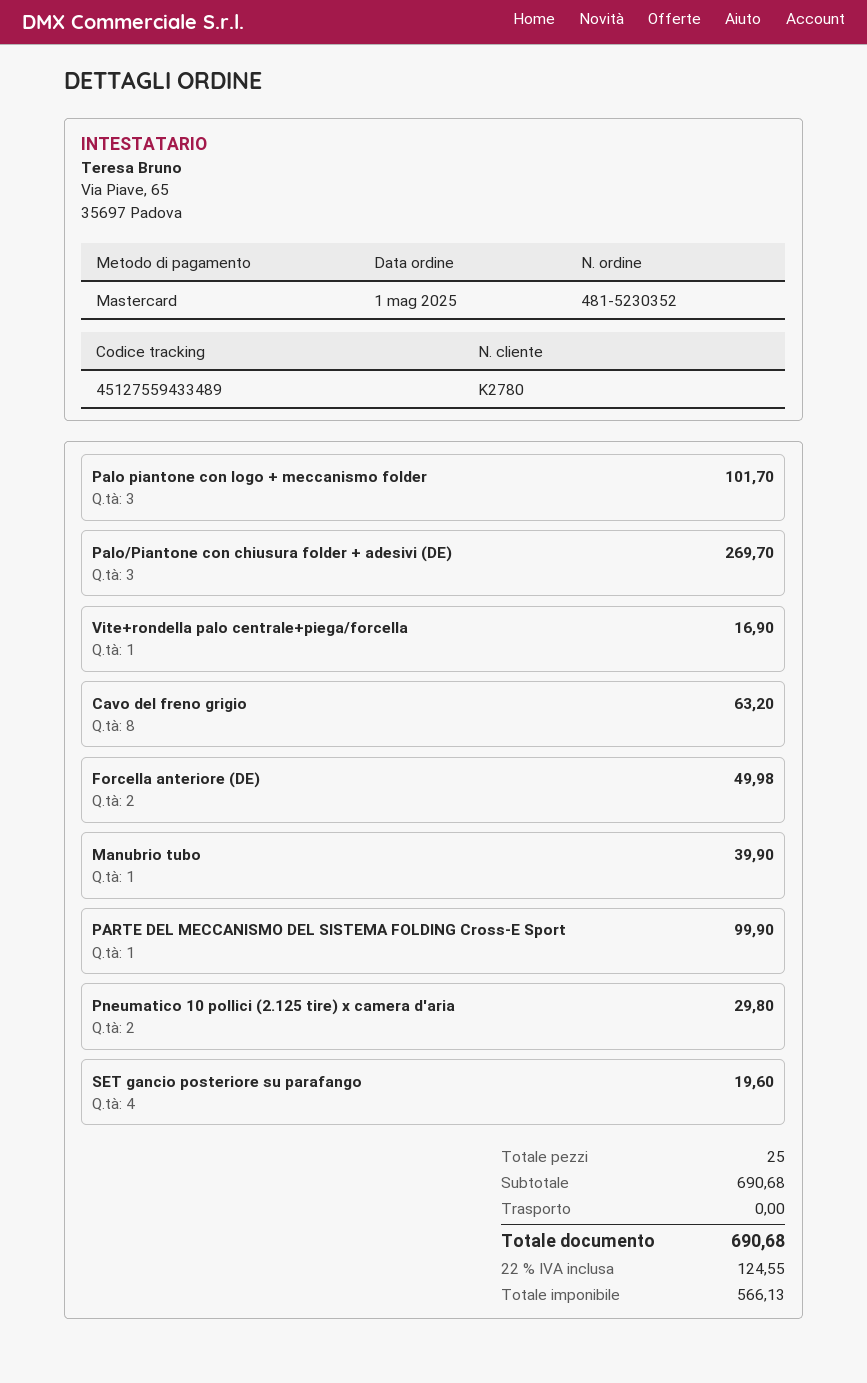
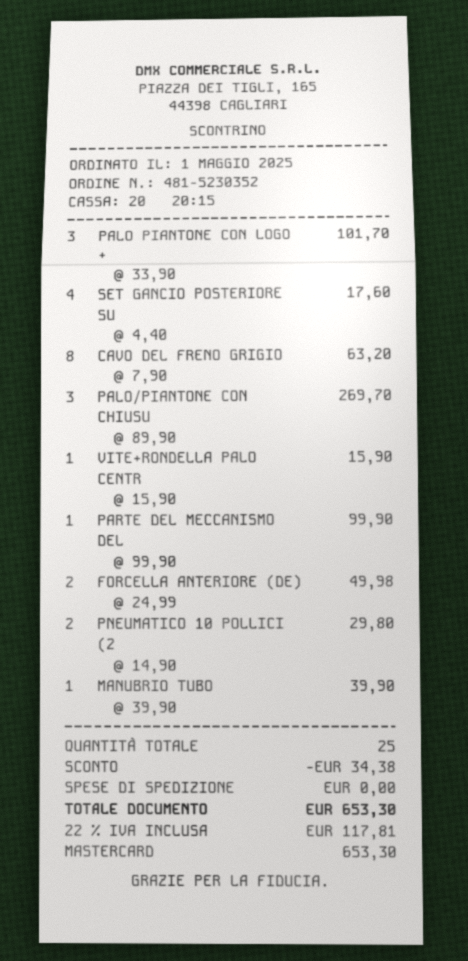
Vite+rondella palo centrale+piega/forcella: 1 for 16.90 -> 1 for 15.90
SET gancio posteriore su parafango: 4 for 19.60 -> 4 for 17.60
discount: none -> 34.38
tax: 22% = 124.55 -> 22% = 117.81
total: 690.68 -> 653.30

